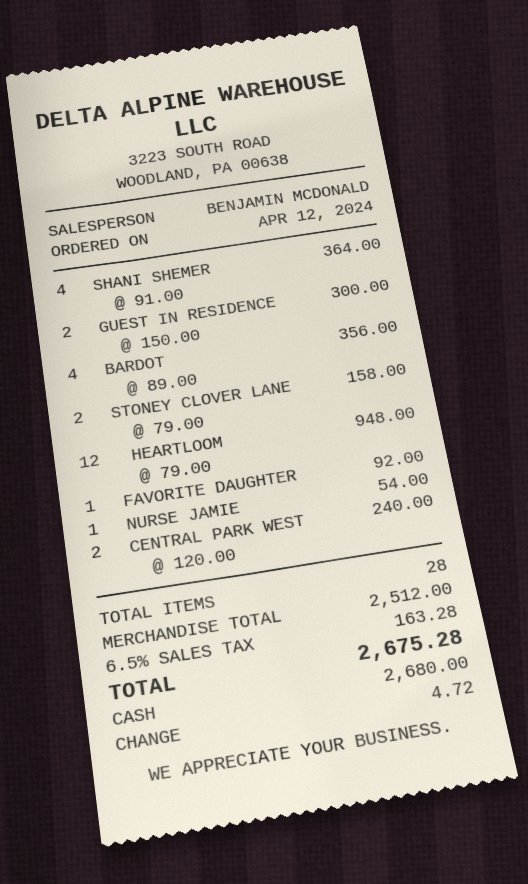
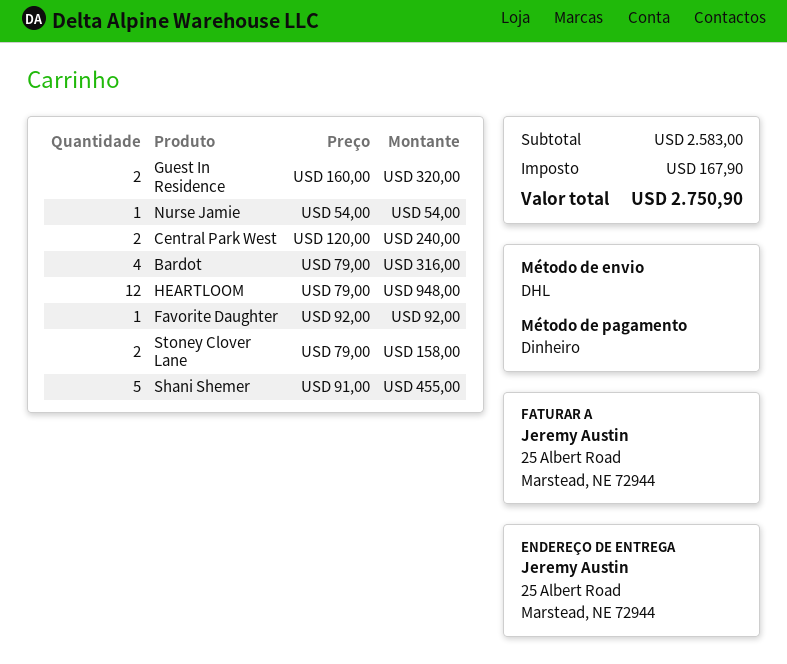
SHANI SHEMER: 4 x 91.00 = 364.00 -> 5 x 91.00 = 455.00
GUEST IN RESIDENCE: 2 x 150.00 = 300.00 -> 2 x 160.00 = 320.00
BARDOT: 4 x 89.00 = 356.00 -> 4 x 79.00 = 316.00
subtotal: 2512.00 -> 2583.00
tax: 163.28 -> 167.90
total: 2675.28 -> 2750.90

